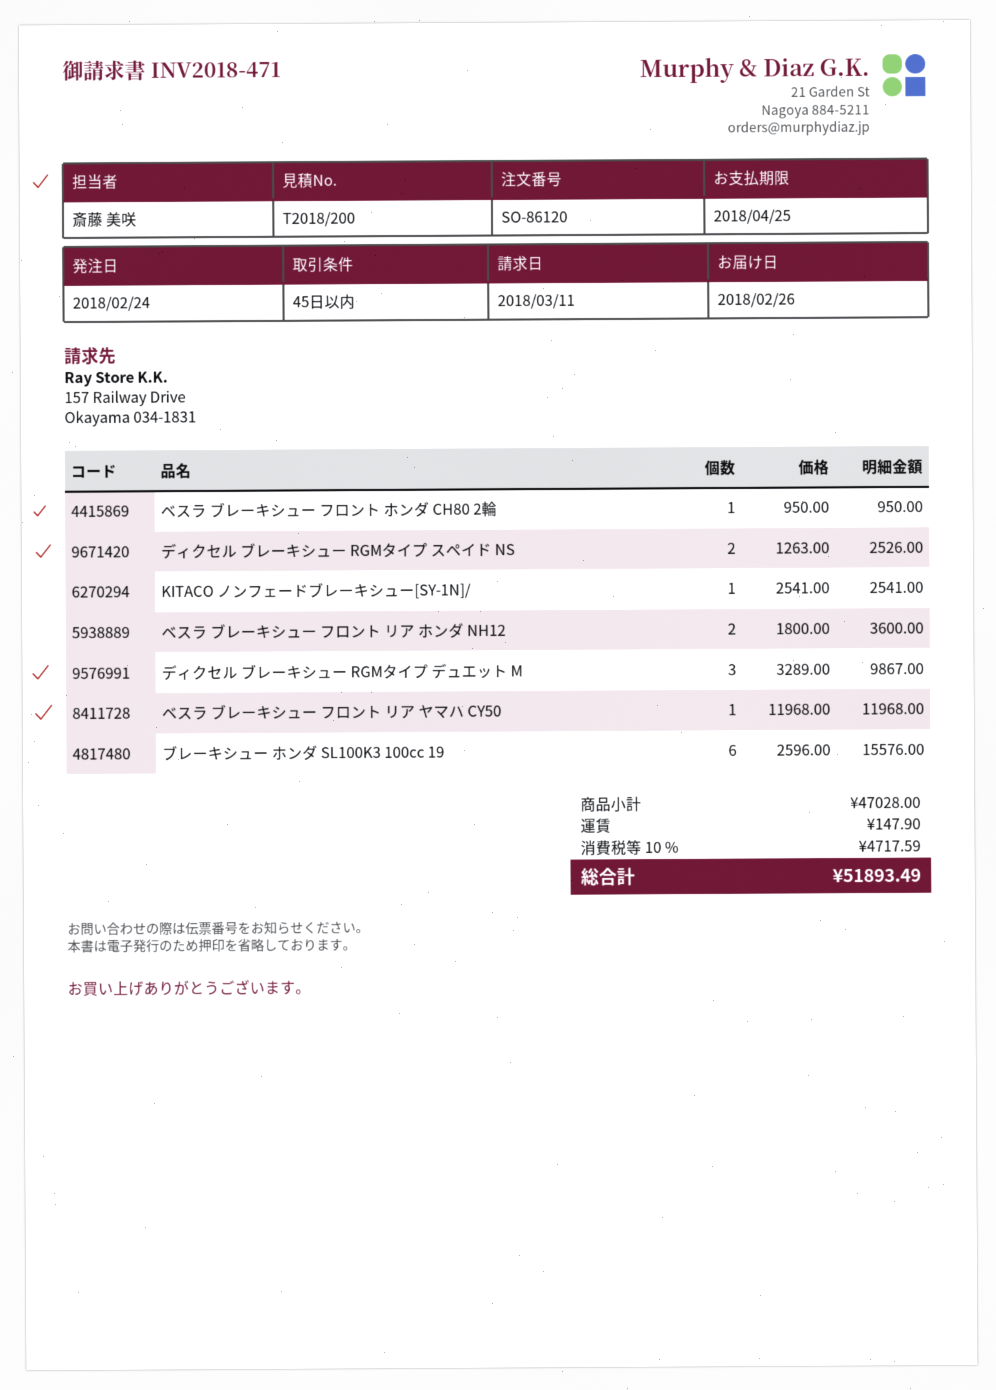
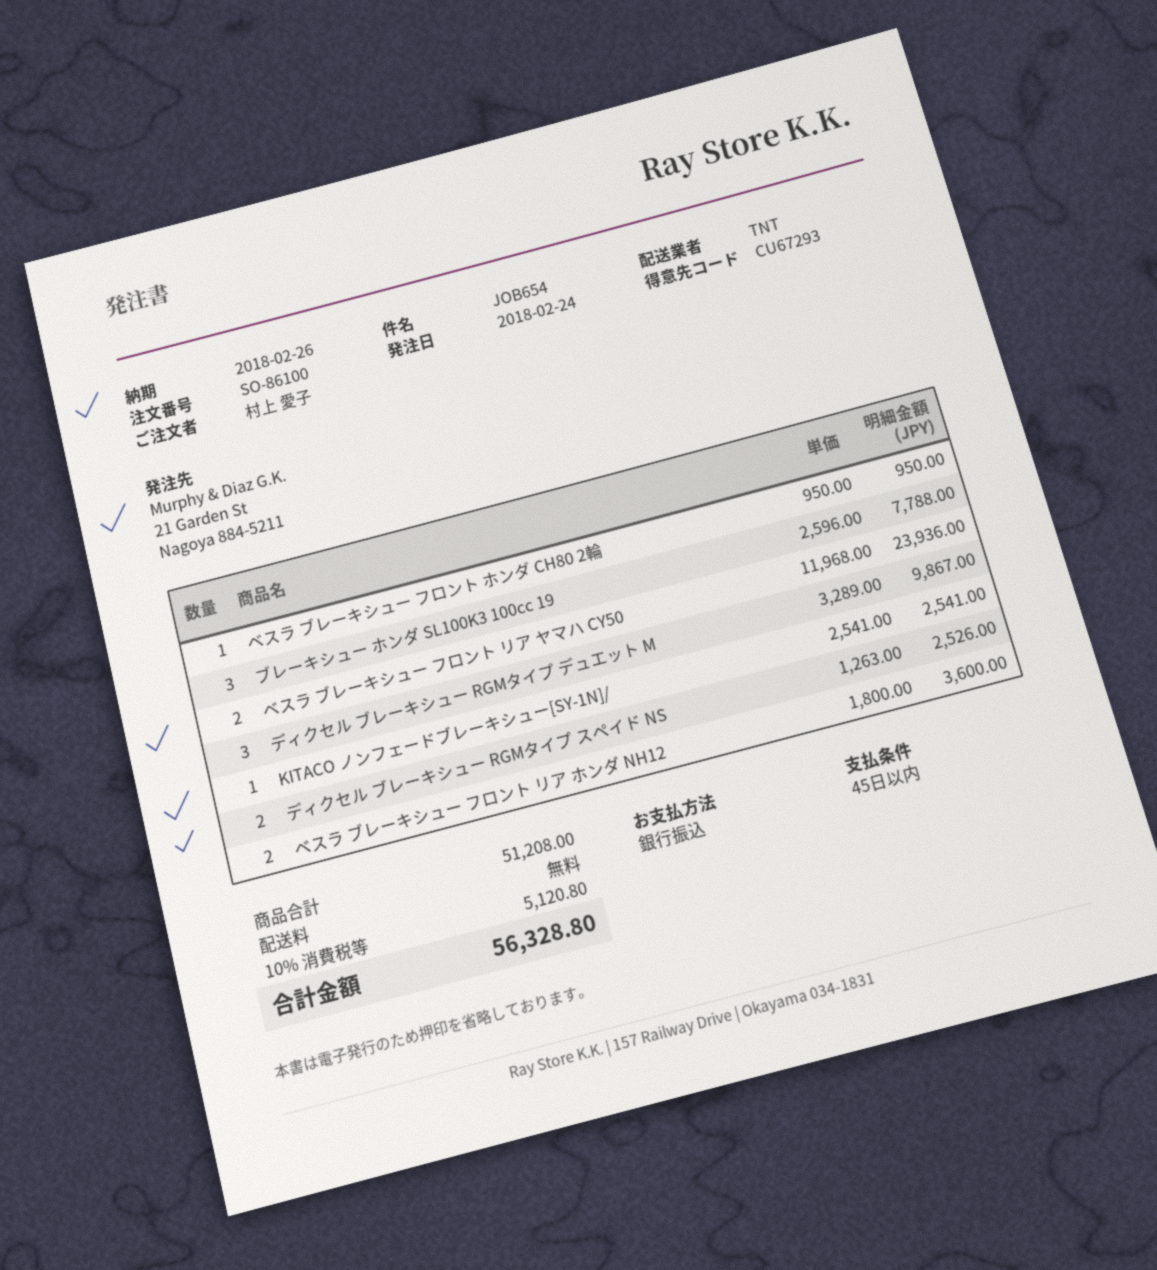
order number: SO-86120 -> SO-86100
ベスラ ブレーキシュー フロント リア ヤマハ CY50: 1 x 11968.00 = 11968.00 -> 2 x 11968.00 = 23936.00
ブレーキシュー ホンダ SL100K3 100cc 19: 6 x 2596.00 = 15576.00 -> 3 x 2596.00 = 7788.00
subtotal: 47028.00 -> 51208.00
shipping: 147.90 -> 0.00
tax: 10% = 4717.59 -> 10% = 5120.80
total: 51893.49 -> 56328.80

